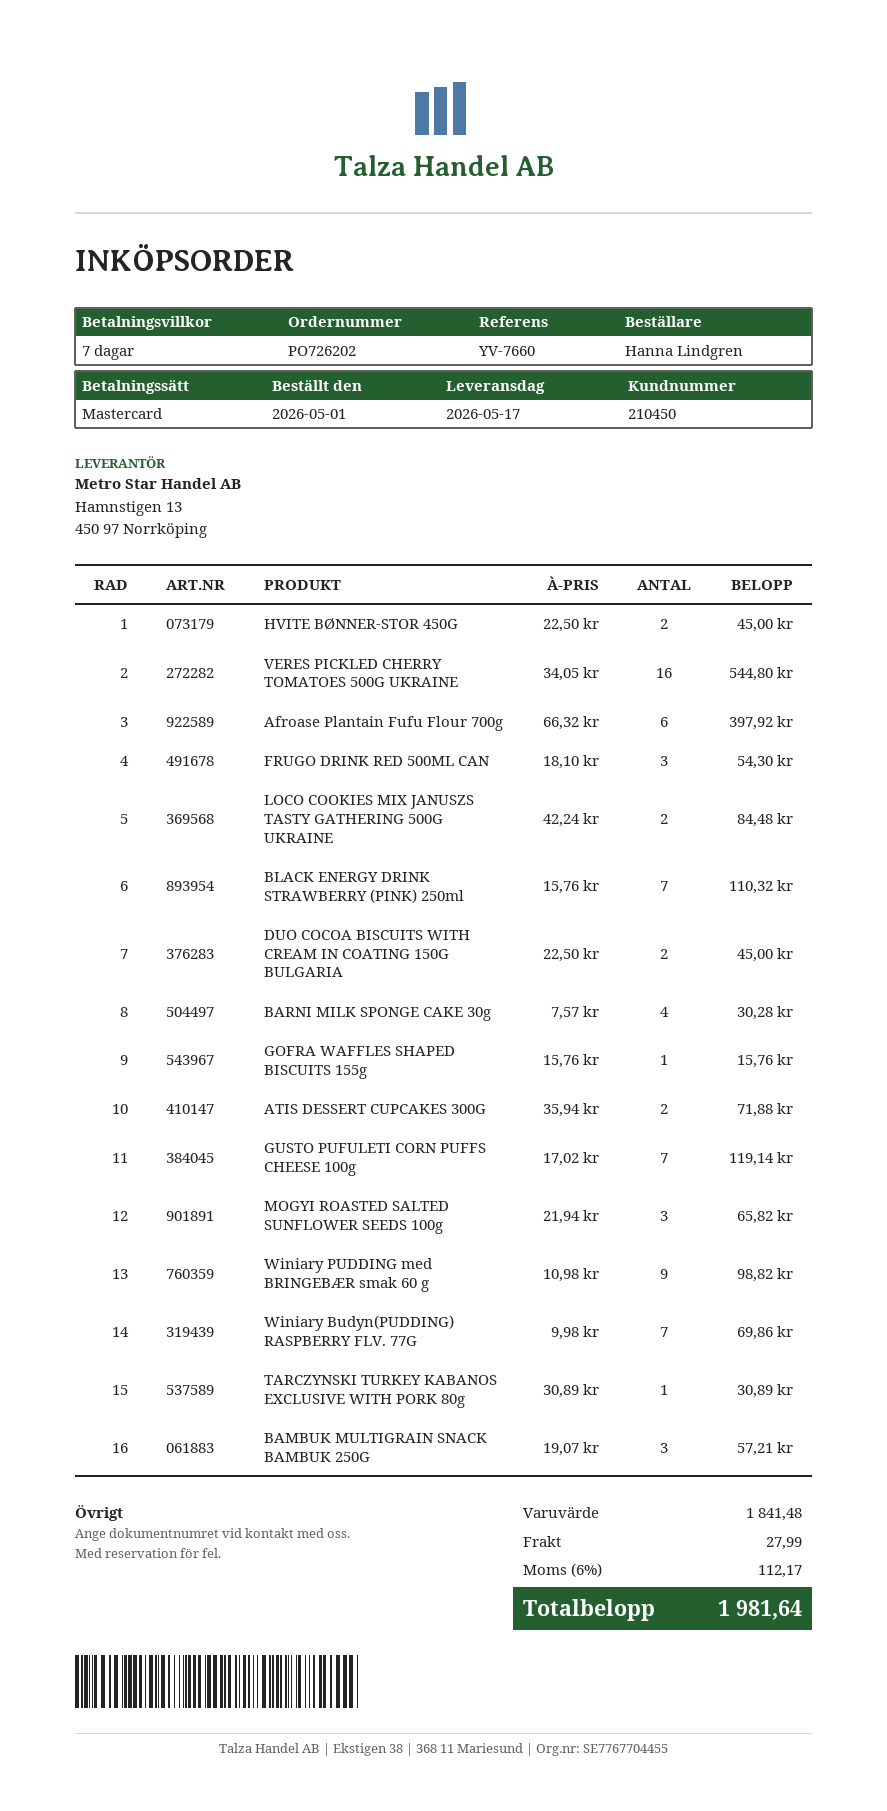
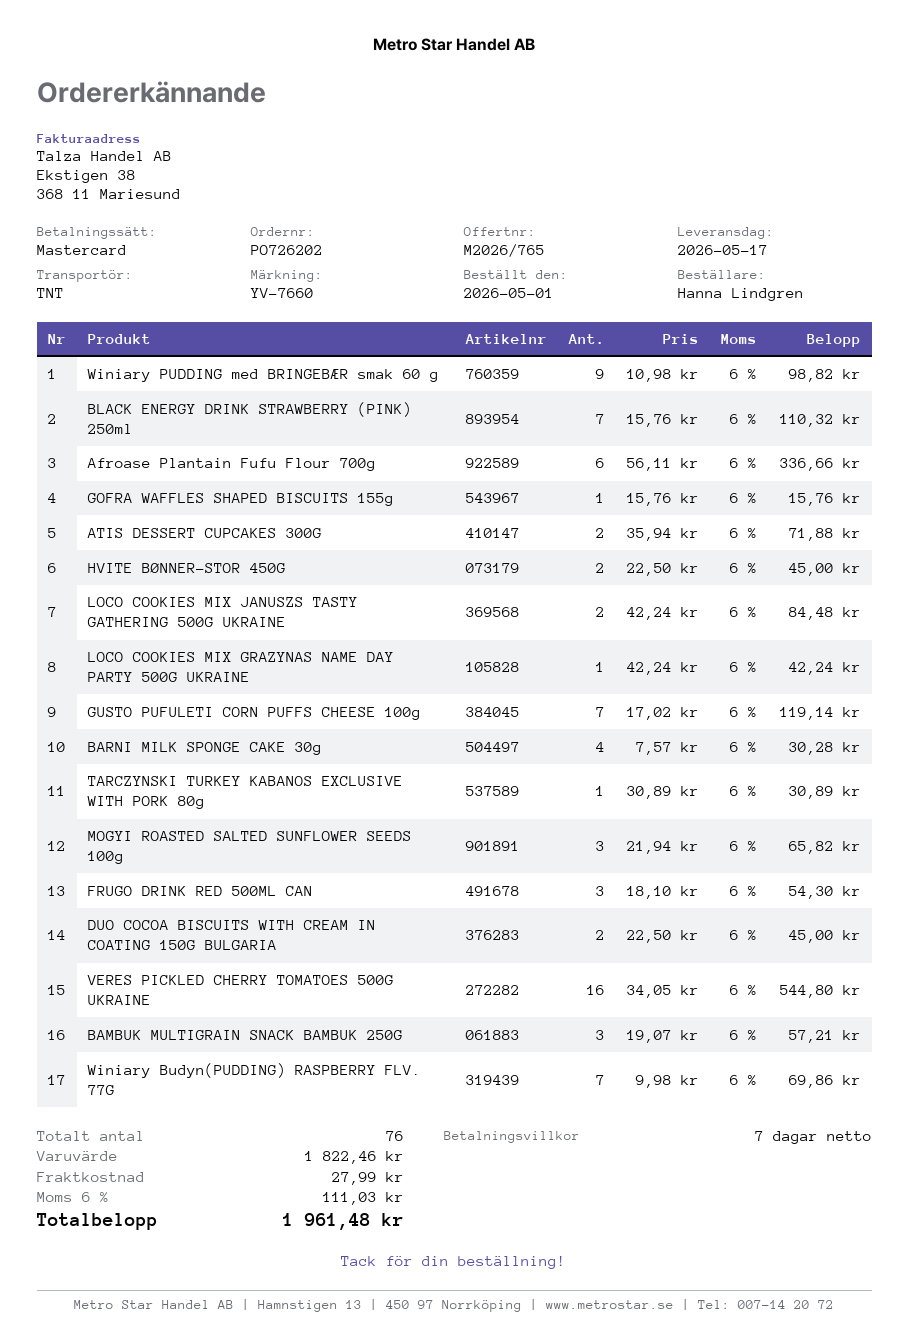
Afroase Plantain Fufu Flour 700g: 6 x 66.32 = 397.92 -> 6 x 56.11 = 336.66
LOCO COOKIES MIX GRAZYNAS NAME DAY PARTY 500G UKRAINE: none -> 1 x 42.24 = 42.24
subtotal: 1841.48 -> 1822.46
tax: 6% = 112.17 -> 6% = 111.03
total: 1981.64 -> 1961.48

